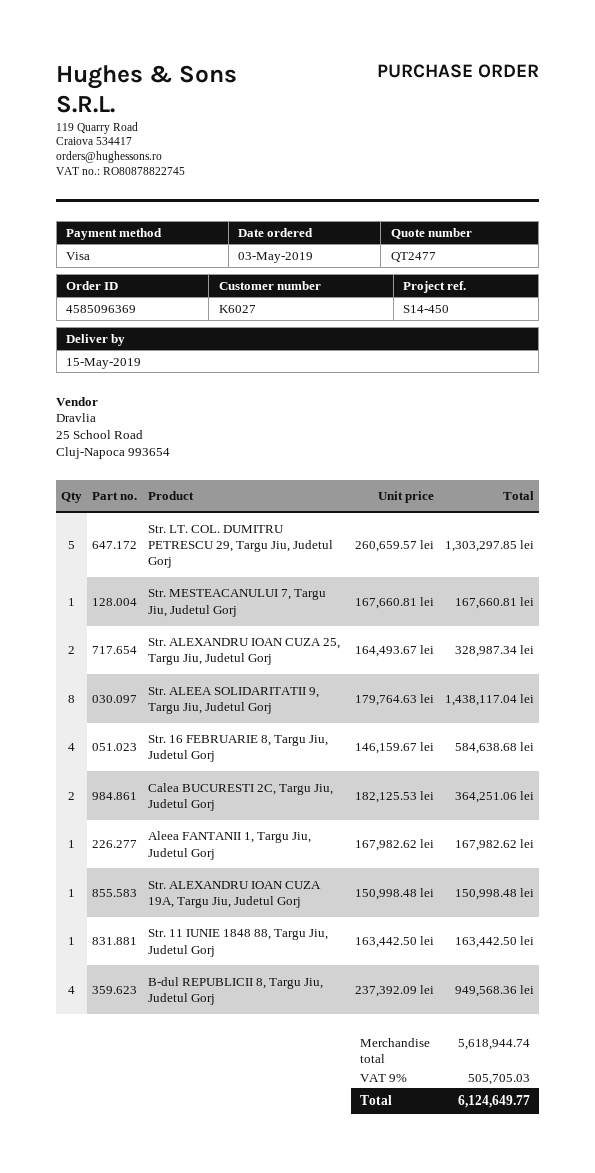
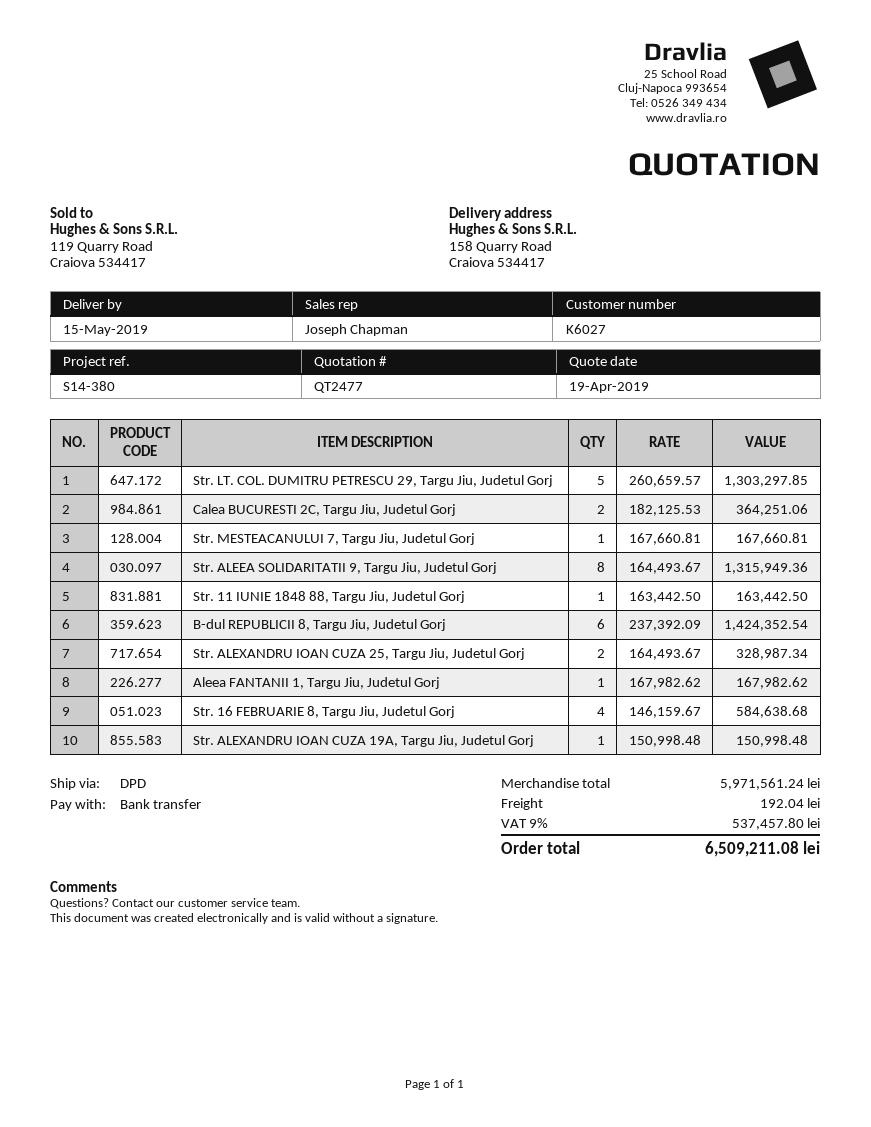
reference: S14-450 -> S14-380
payment method: Visa -> bank transfer
Str. ALEEA SOLIDARITATII 9, Targu Jiu, Judetul Gorj: 8 x 179764.63 = 1438117.04 -> 8 x 164493.67 = 1315949.36
B-dul REPUBLICII 8, Targu Jiu, Judetul Gorj: 4 x 237392.09 = 949568.36 -> 6 x 237392.09 = 1424352.54
subtotal: 5618944.74 -> 5971561.24
shipping: none -> 192.04
tax: 9% = 505705.03 -> 9% = 537457.80
total: 6124649.77 -> 6509211.08

